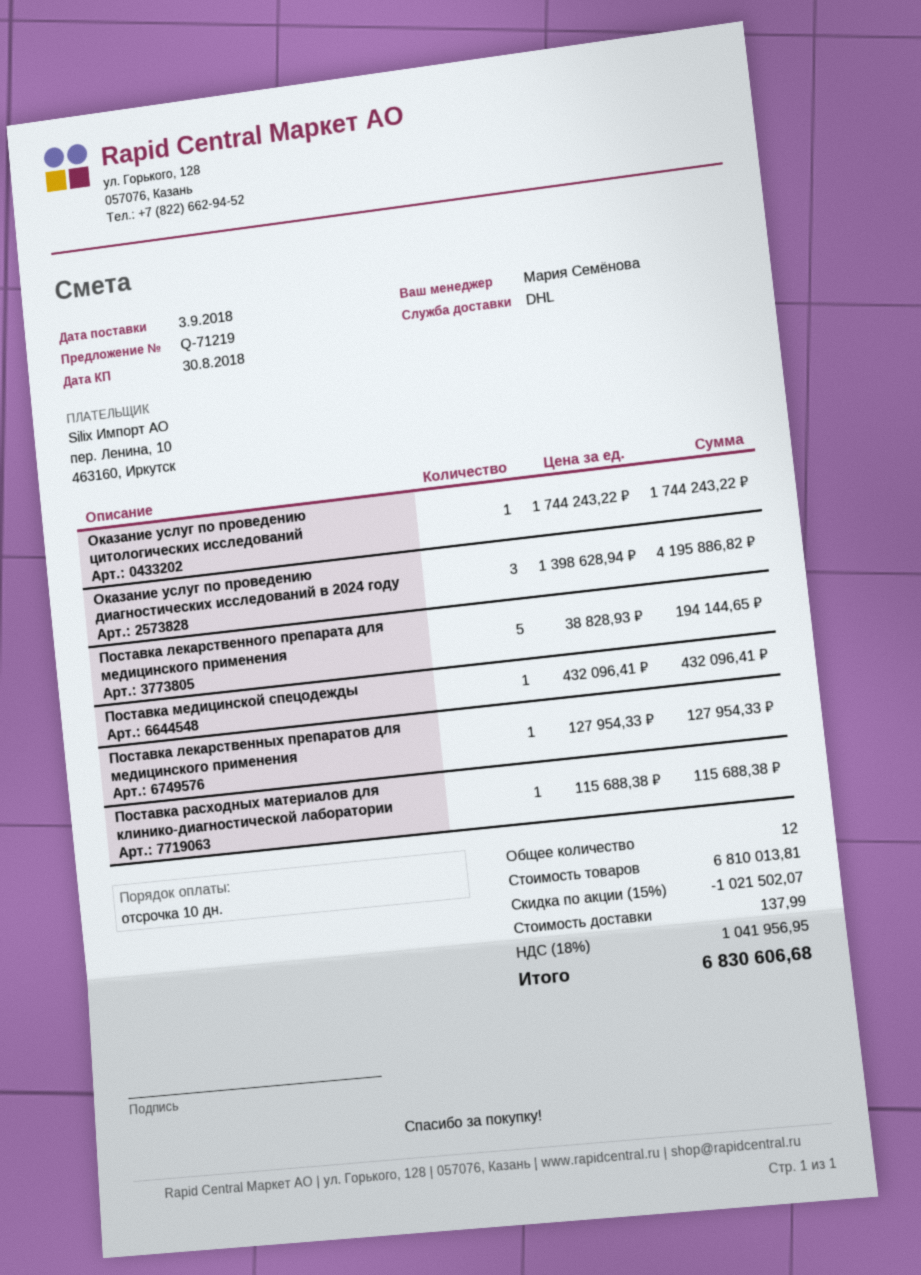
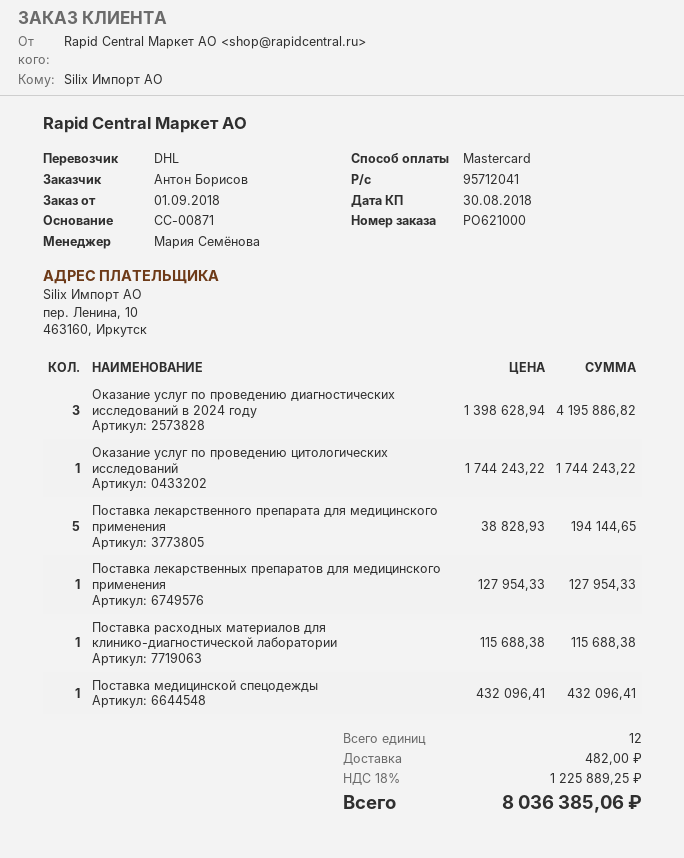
discount: 15% = 1021502.07 -> none
shipping: 137.99 -> 482.00
tax: 18% = 1041956.95 -> 18% = 1225889.25
total: 6830606.68 -> 8036385.06

